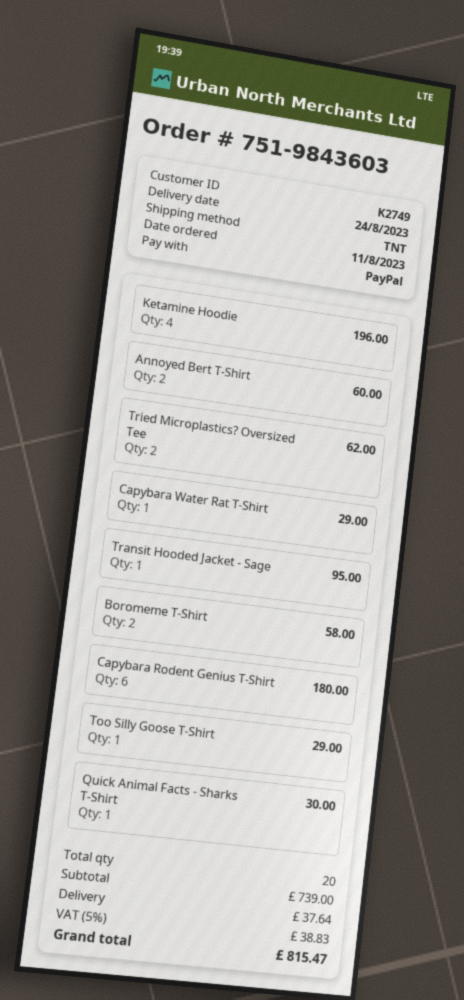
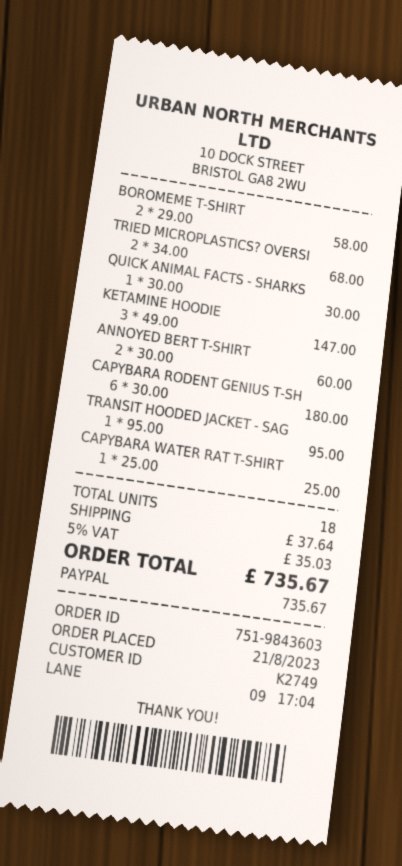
order date: 2023-08-11 -> 2023-08-21
Ketamine Hoodie: 4 for 196.00 -> 3 for 147.00
Tried Microplastics? Oversized Tee: 2 for 62.00 -> 2 for 68.00
Capybara Water Rat T-Shirt: 1 for 29.00 -> 1 for 25.00
Too Silly Goose T-Shirt: 1 for 29.00 -> none
total quantity: 20 -> 18
tax: 5% = 38.83 -> 5% = 35.03
total: 815.47 -> 735.67

